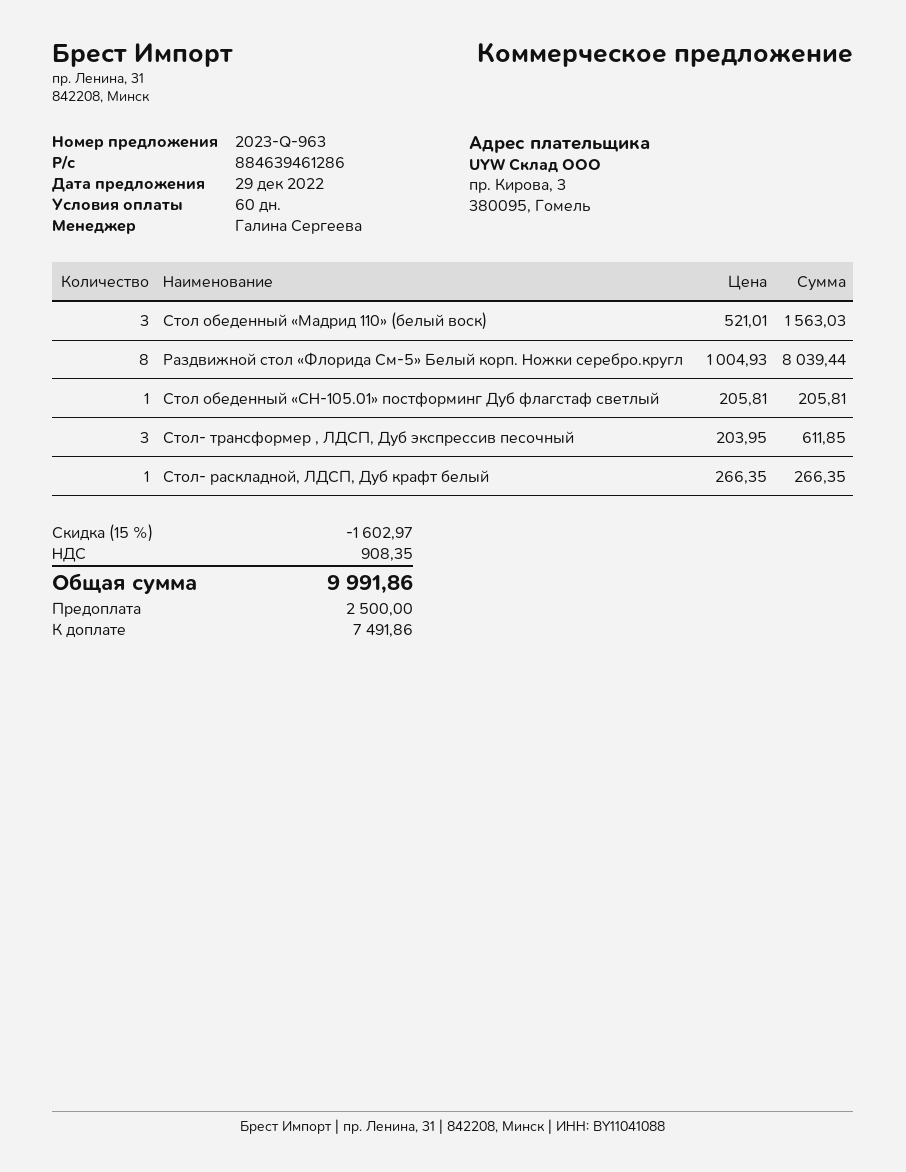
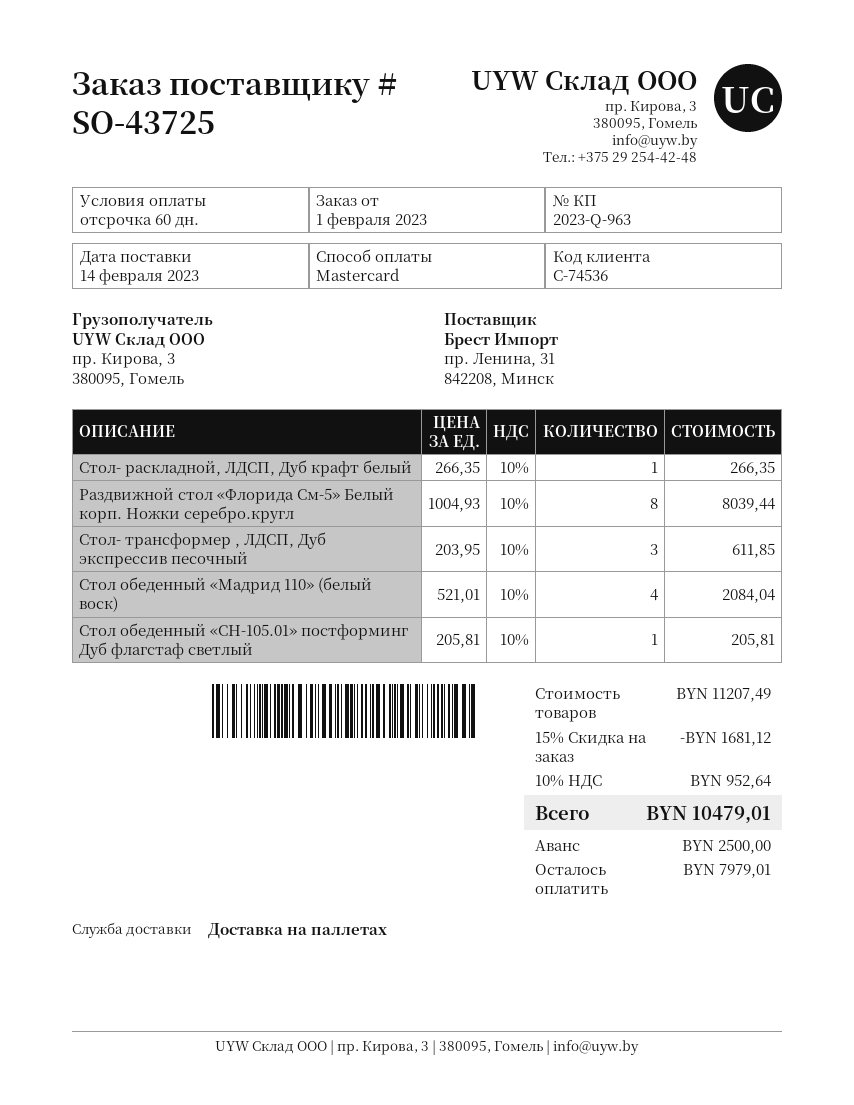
Стол обеденный «Мадрид 110» (белый воск): 3 x 521.01 = 1563.03 -> 4 x 521.01 = 2084.04
discount: 15% = 1602.97 -> 15% = 1681.12
tax: 908.35 -> 952.64
total: 9991.86 -> 10479.01
balance: 7491.86 -> 7979.01

